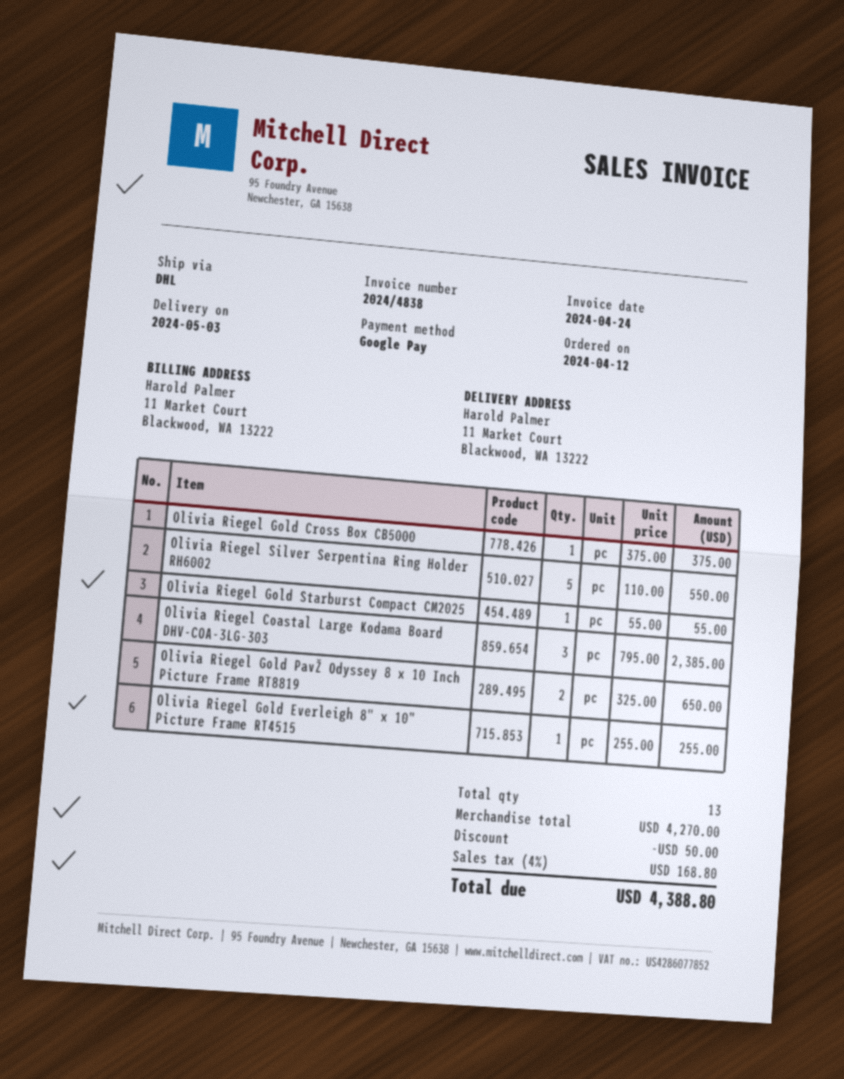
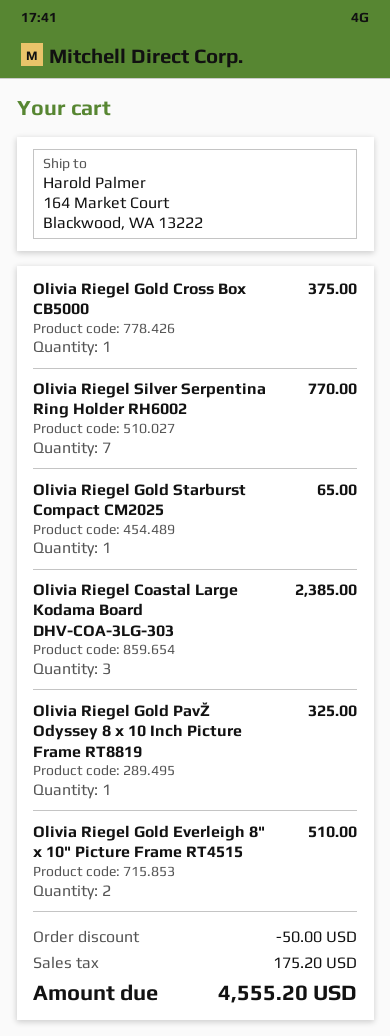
ship to: 11 Market Court, Blackwood, WA 13222 -> 164 Market Court, Blackwood, WA 13222
Olivia Riegel Silver Serpentina Ring Holder RH6002: 5 for 550.00 -> 7 for 770.00
Olivia Riegel Gold Starburst Compact CM2025: 1 for 55.00 -> 1 for 65.00
Olivia Riegel Gold PavŽ Odyssey 8 x 10 Inch Picture Frame RT8819: 2 for 650.00 -> 1 for 325.00
Olivia Riegel Gold Everleigh 8" x 10" Picture Frame RT4515: 1 for 255.00 -> 2 for 510.00
tax: 168.80 -> 175.20
total: 4388.80 -> 4555.20

